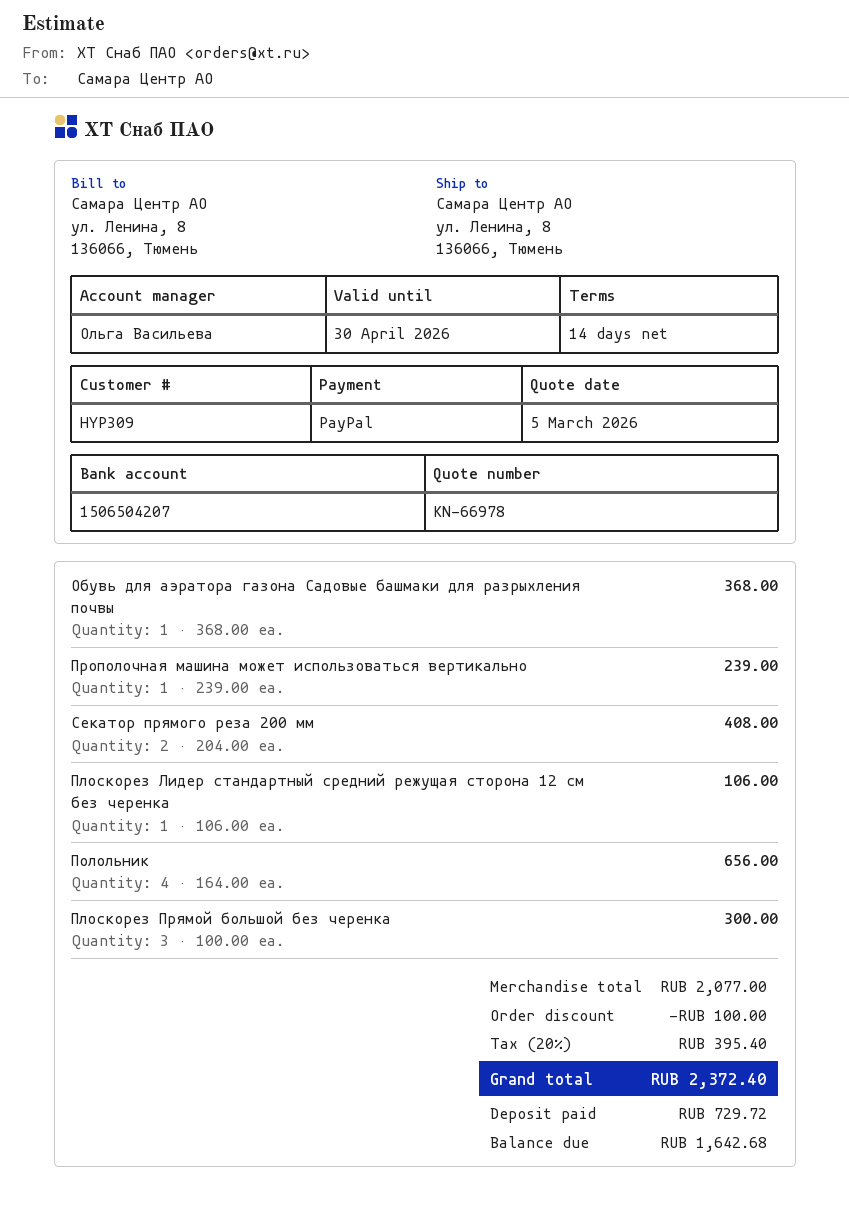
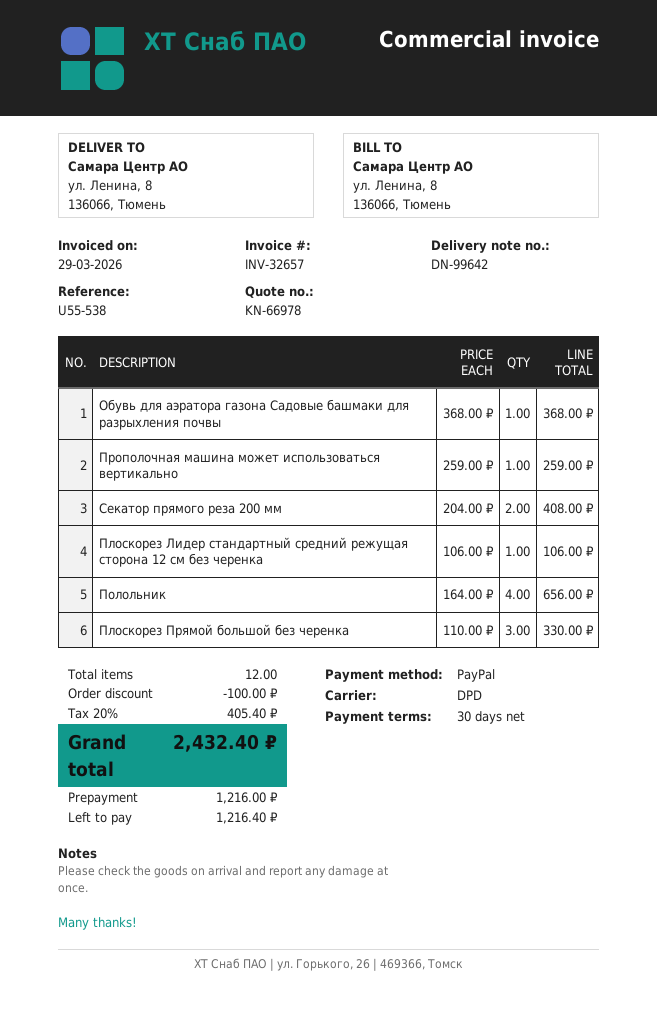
payment terms: 14 days -> 30 days
Прополочная машина может использоваться вертикально: 1 x 239.00 = 239.00 -> 1 x 259.00 = 259.00
Плоскорез Прямой большой без черенка: 3 x 100.00 = 300.00 -> 3 x 110.00 = 330.00
tax: 20% = 395.40 -> 20% = 405.40
total: 2372.40 -> 2432.40
deposit: 729.72 -> 1216.00
balance: 1642.68 -> 1216.40

